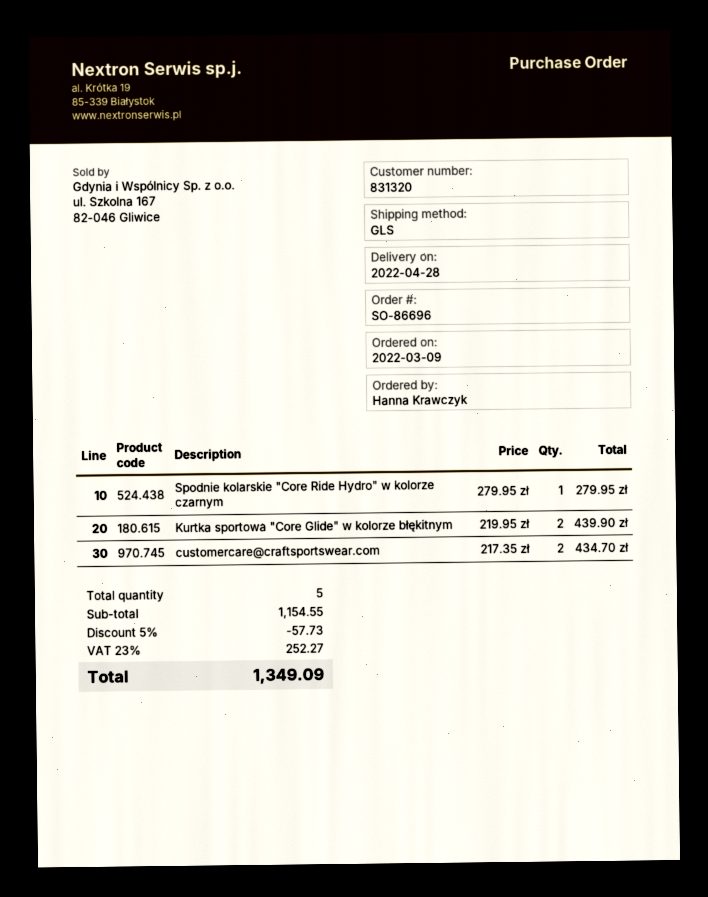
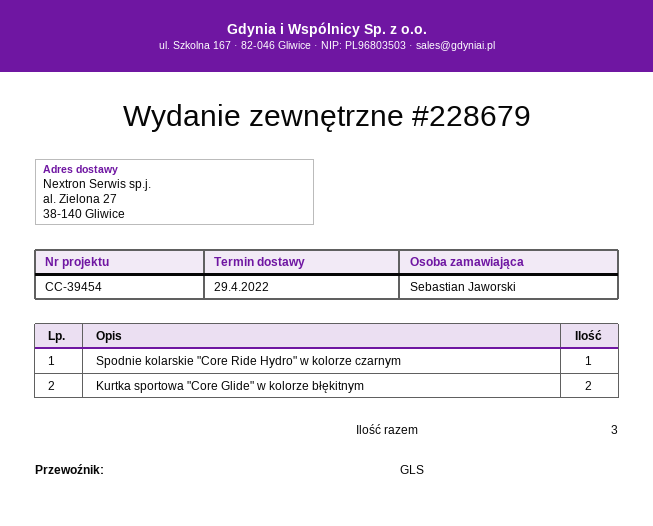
delivery date: 2022-04-28 -> 2022-04-29
ordered by: Hanna Krawczyk -> Sebastian Jaworski
customercare@craftsportswear.com: 2 -> none
total quantity: 5 -> 3

